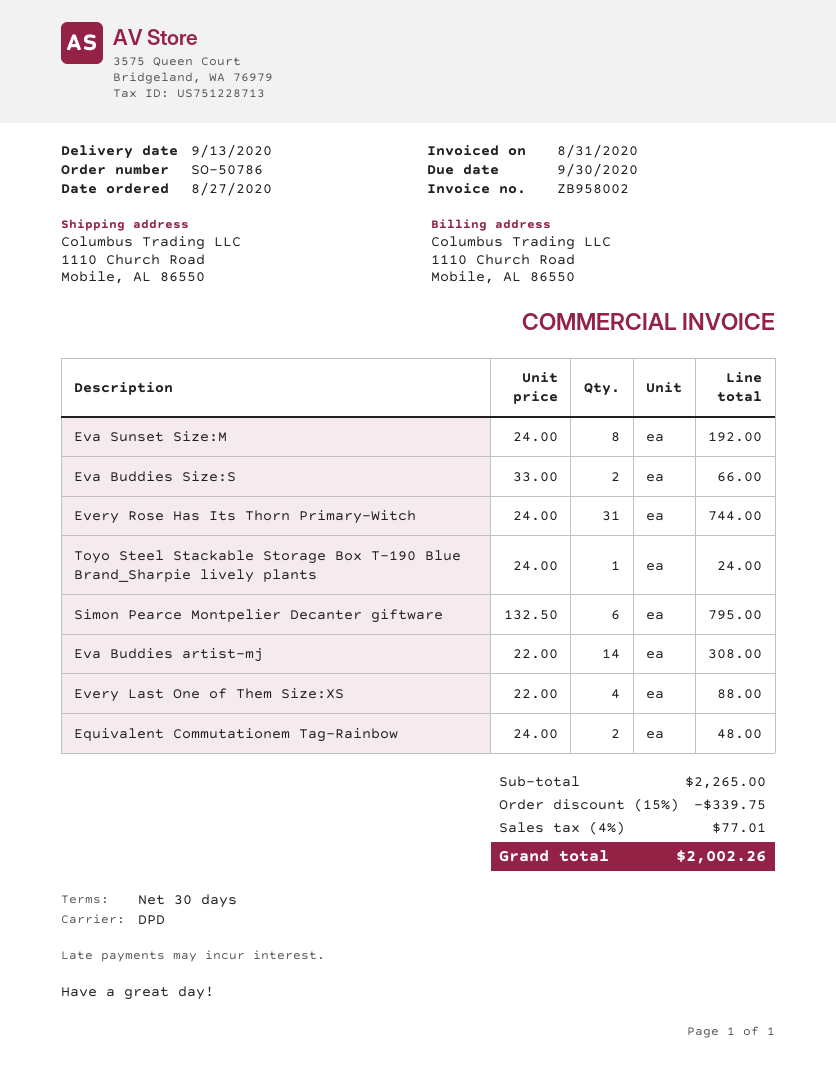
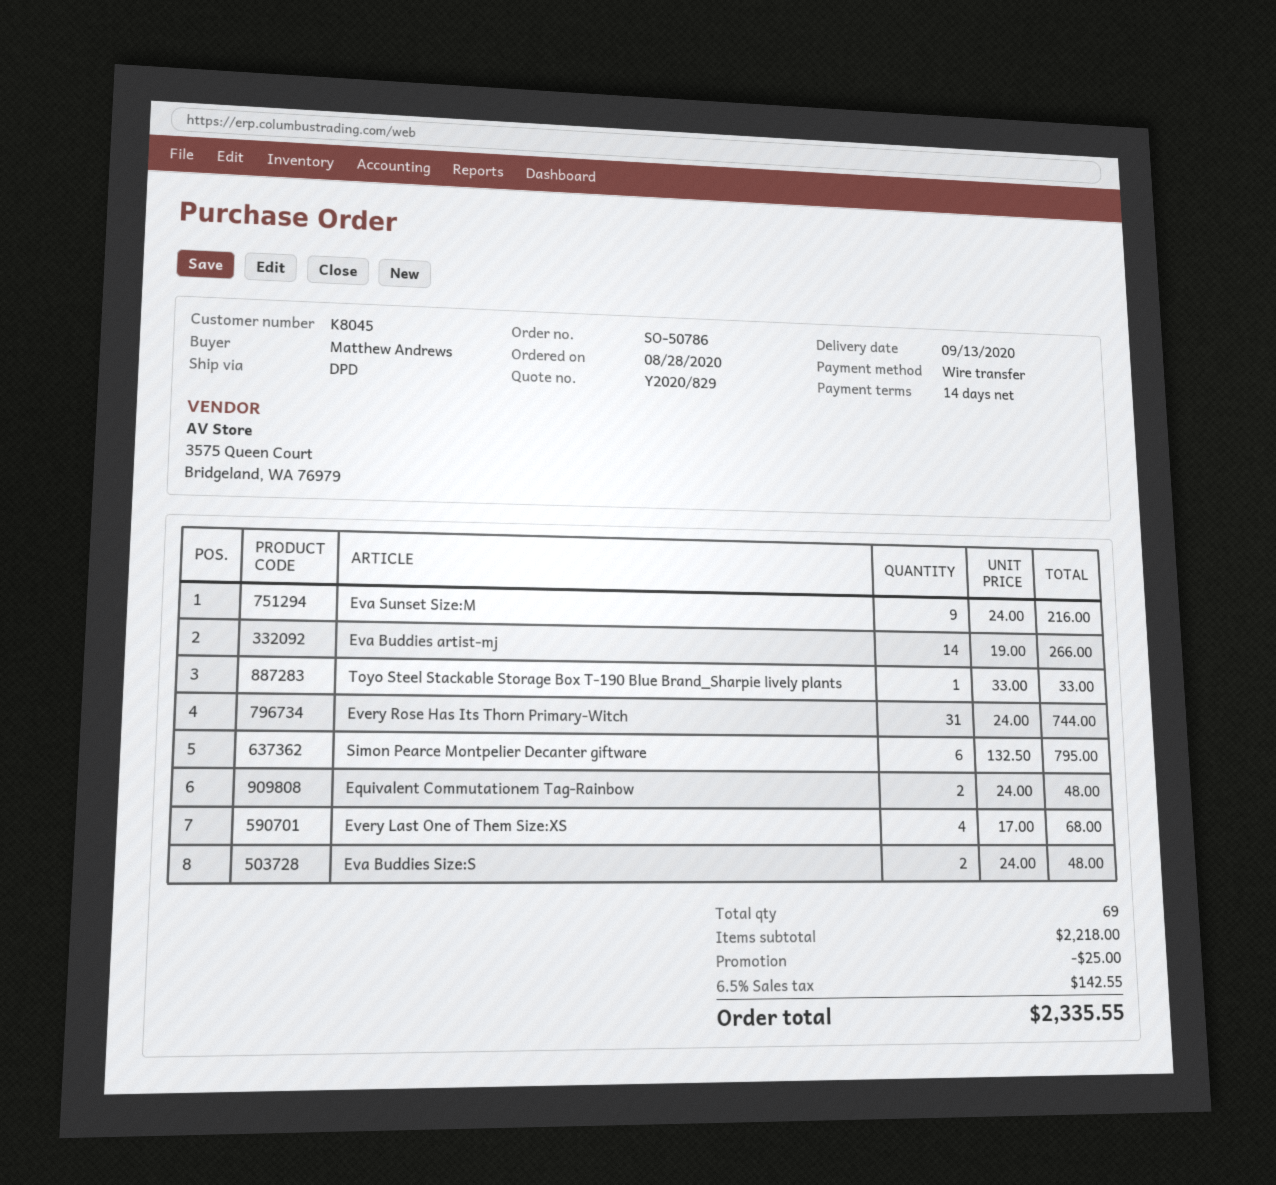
order date: 2020-08-27 -> 2020-08-28
payment terms: 30 days -> 14 days
Eva Sunset Size:M: 8 x 24.00 = 192.00 -> 9 x 24.00 = 216.00
Eva Buddies Size:S: 2 x 33.00 = 66.00 -> 2 x 24.00 = 48.00
Toyo Steel Stackable Storage Box T-190 Blue Brand_Sharpie lively plants: 1 x 24.00 = 24.00 -> 1 x 33.00 = 33.00
Eva Buddies artist-mj: 14 x 22.00 = 308.00 -> 14 x 19.00 = 266.00
Every Last One of Them Size:XS: 4 x 22.00 = 88.00 -> 4 x 17.00 = 68.00
subtotal: 2265.00 -> 2218.00
discount: 339.75 -> 25.00
tax: 4% = 77.01 -> 6.5% = 142.55
total: 2002.26 -> 2335.55

